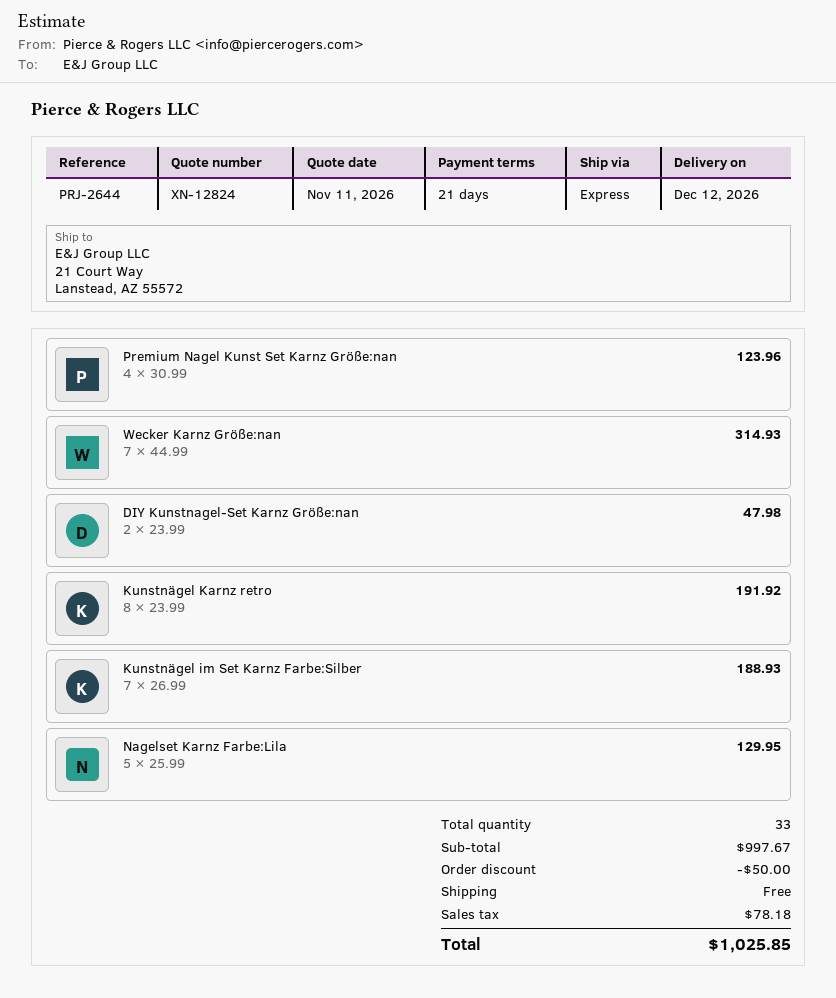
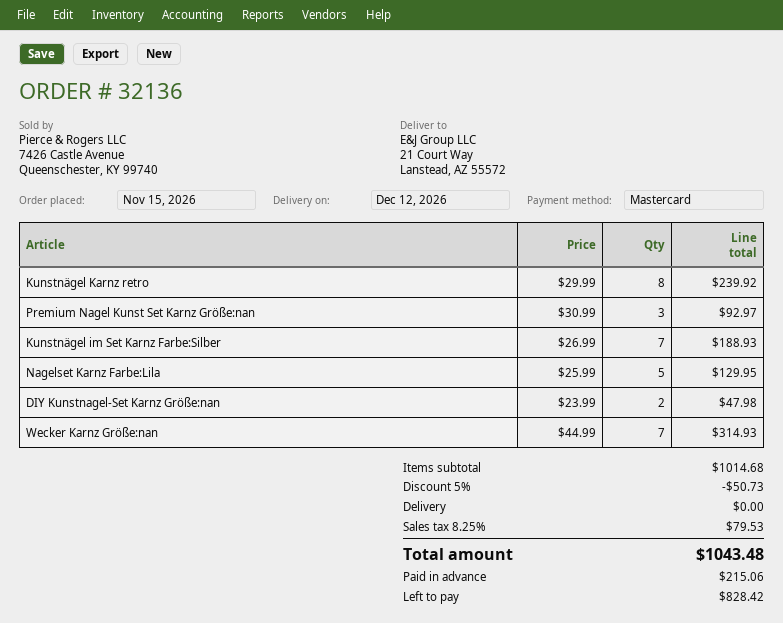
Premium Nagel Kunst Set Karnz Größe:nan: 4 x 30.99 = 123.96 -> 3 x 30.99 = 92.97
Kunstnägel Karnz retro: 8 x 23.99 = 191.92 -> 8 x 29.99 = 239.92
subtotal: 997.67 -> 1014.68
discount: 50.00 -> 50.73
tax: 78.18 -> 79.53
total: 1025.85 -> 1043.48

